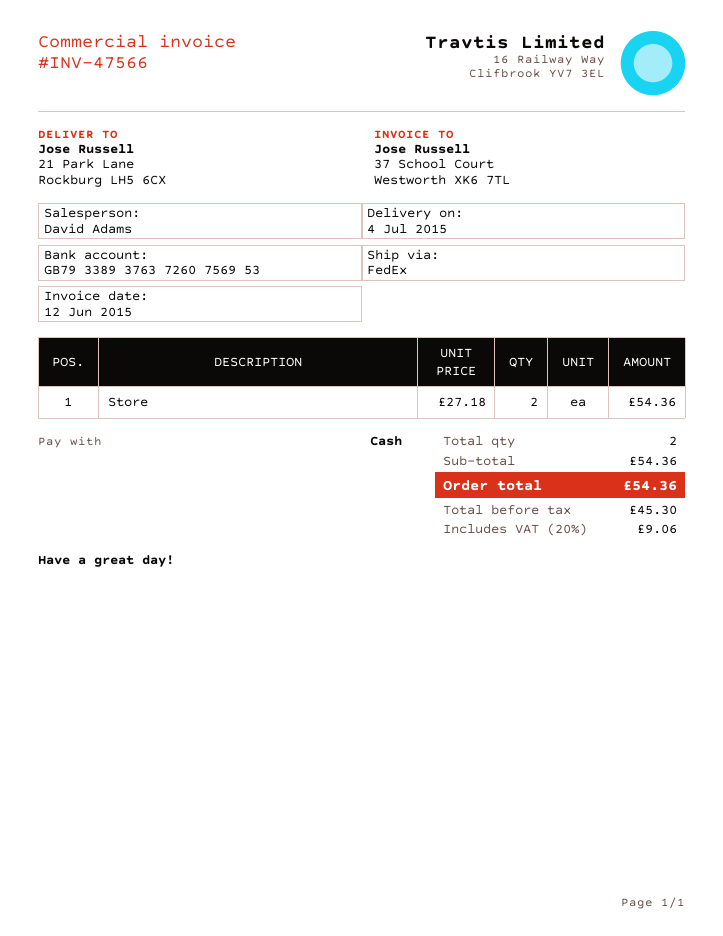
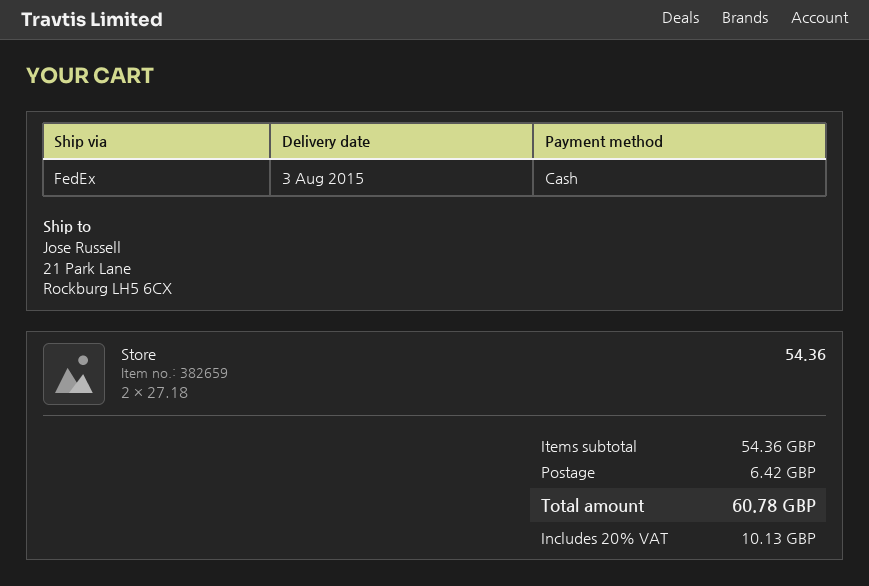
delivery date: 2015-07-04 -> 2015-08-03
shipping: none -> 6.42
tax: 20% = 9.06 -> 20% = 10.13
total: 54.36 -> 60.78

